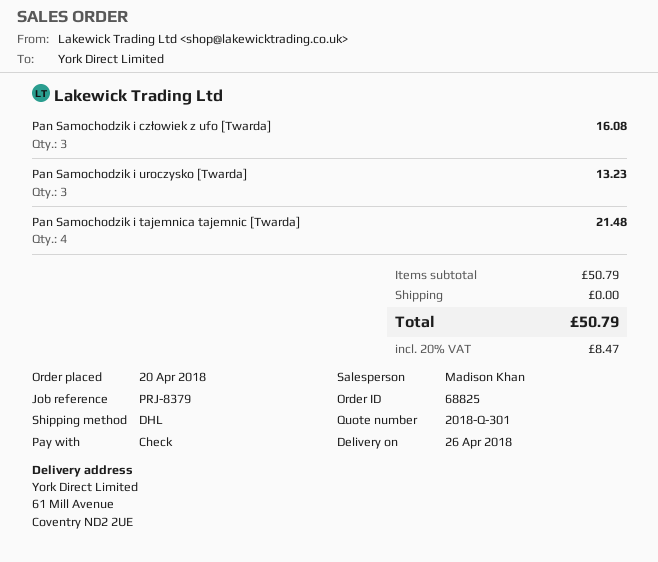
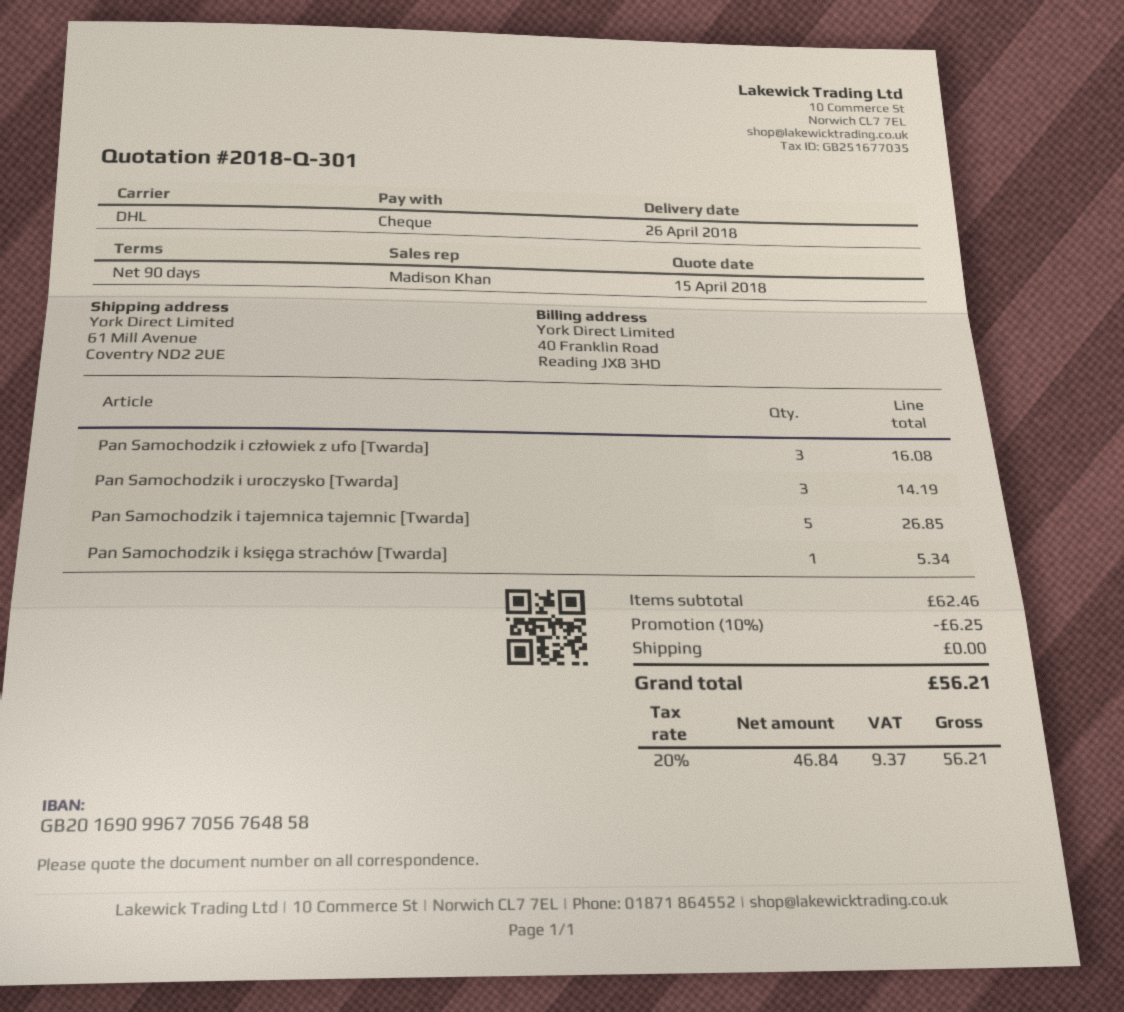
Pan Samochodzik i uroczysko [Twarda]: 3 for 13.23 -> 3 for 14.19
Pan Samochodzik i tajemnica tajemnic [Twarda]: 4 for 21.48 -> 5 for 26.85
Pan Samochodzik i księga strachów [Twarda]: none -> 1 for 5.34
subtotal: 50.79 -> 62.46
discount: none -> 10% = 6.25
tax: 20% = 8.47 -> 20% = 9.37
total: 50.79 -> 56.21

